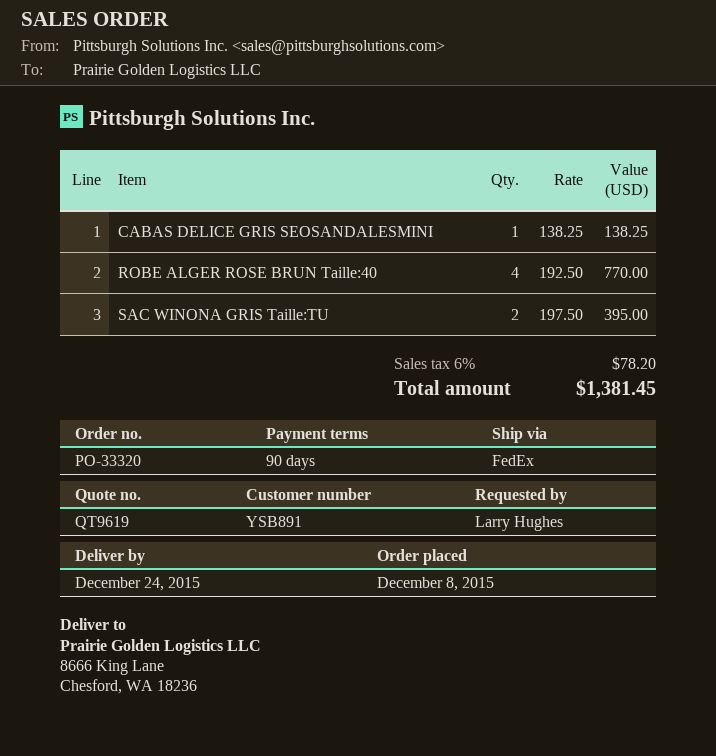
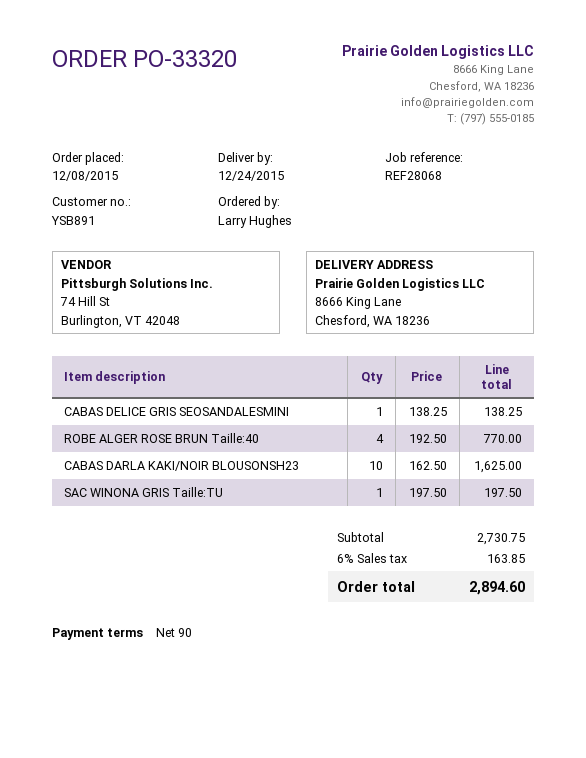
SAC WINONA GRIS Taille:TU: 2 x 197.50 = 395.00 -> 1 x 197.50 = 197.50
CABAS DARLA KAKI/NOIR BLOUSONSH23: none -> 10 x 162.50 = 1625.00
tax: 6% = 78.20 -> 6% = 163.85
total: 1381.45 -> 2894.60

